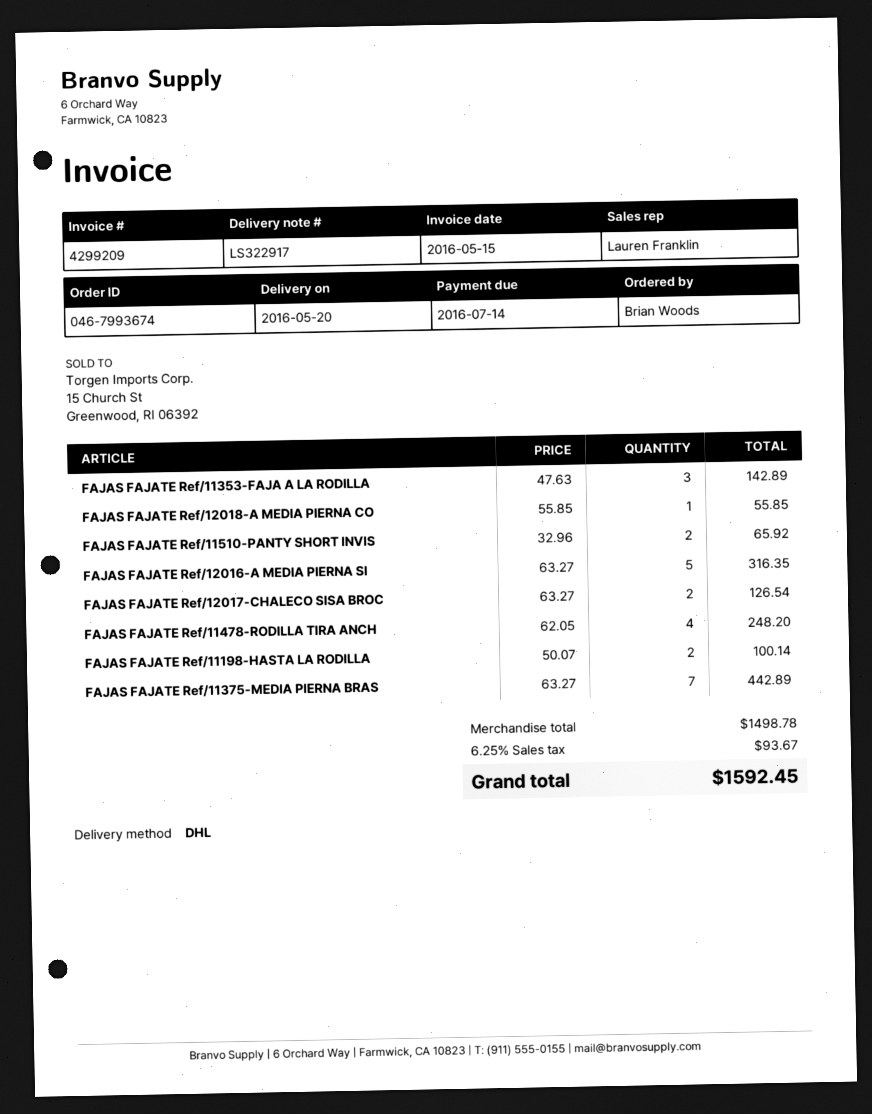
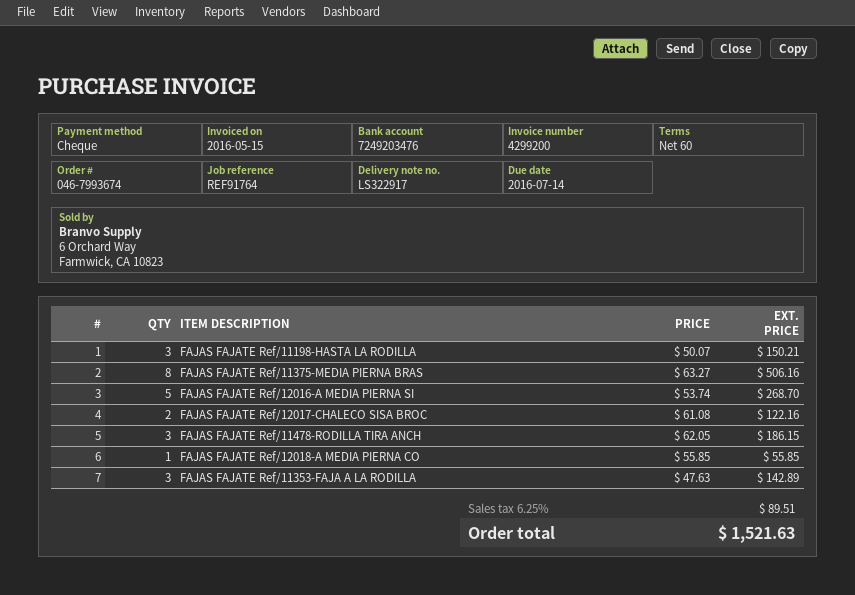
invoice number: 4299209 -> 4299200
FAJAS FAJATE Ref/11510-PANTY SHORT INVIS: 2 x 32.96 = 65.92 -> none
FAJAS FAJATE Ref/12016-A MEDIA PIERNA SI: 5 x 63.27 = 316.35 -> 5 x 53.74 = 268.70
FAJAS FAJATE Ref/12017-CHALECO SISA BROC: 2 x 63.27 = 126.54 -> 2 x 61.08 = 122.16
FAJAS FAJATE Ref/11478-RODILLA TIRA ANCH: 4 x 62.05 = 248.20 -> 3 x 62.05 = 186.15
FAJAS FAJATE Ref/11198-HASTA LA RODILLA: 2 x 50.07 = 100.14 -> 3 x 50.07 = 150.21
FAJAS FAJATE Ref/11375-MEDIA PIERNA BRAS: 7 x 63.27 = 442.89 -> 8 x 63.27 = 506.16
tax: 6.25% = 93.67 -> 6.25% = 89.51
total: 1592.45 -> 1521.63

